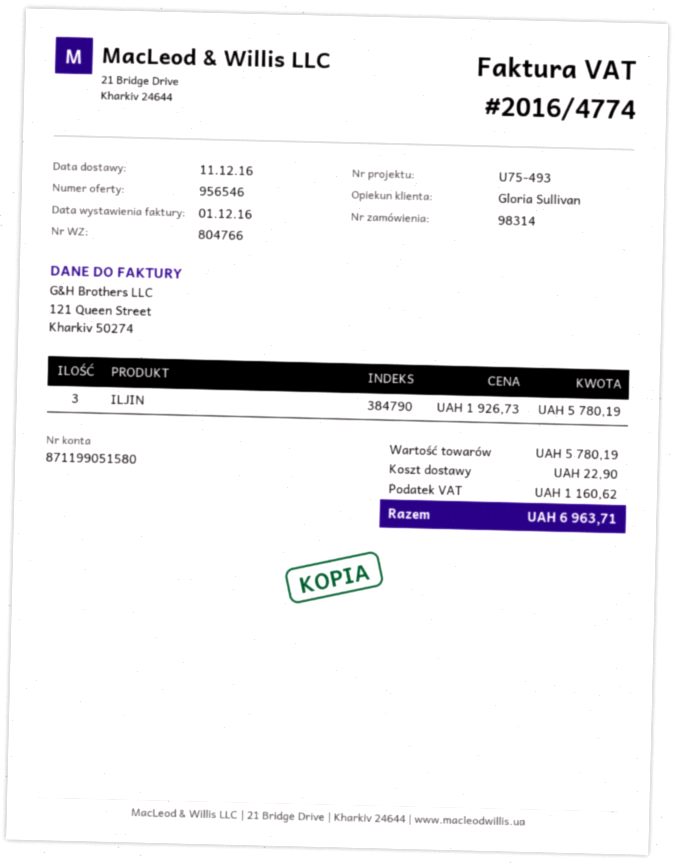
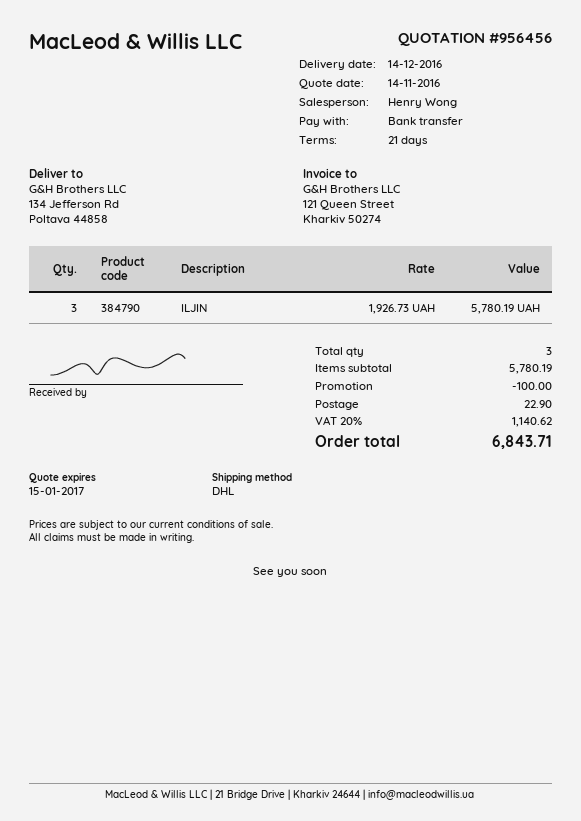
quote number: 956546 -> 956456
delivery date: 2016-12-11 -> 2016-12-14
sales rep: Gloria Sullivan -> Henry Wong
discount: none -> 100.00
tax: 1160.62 -> 1140.62
total: 6963.71 -> 6843.71

